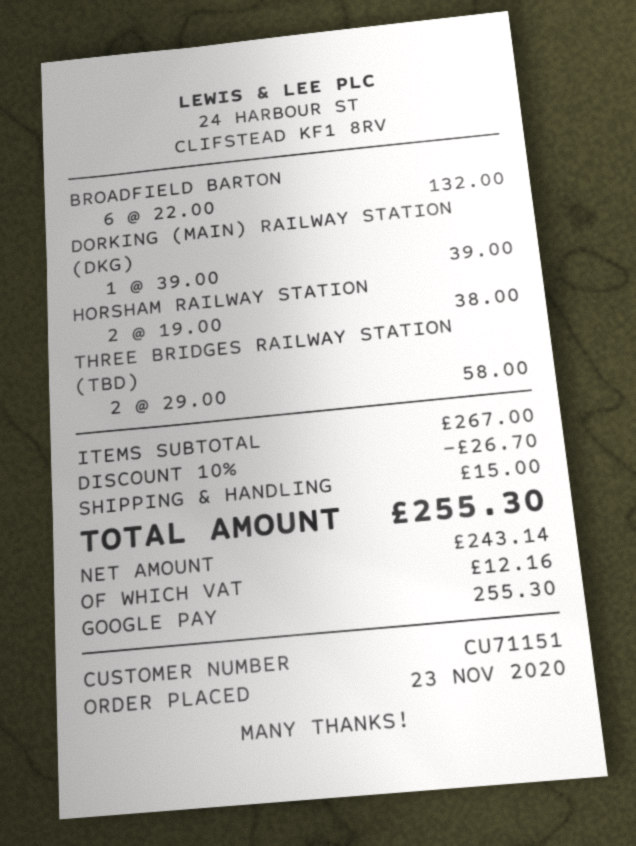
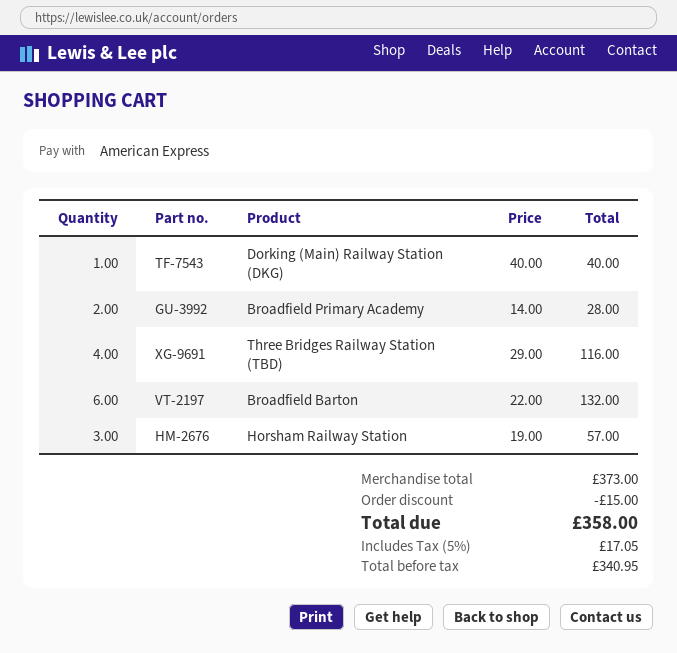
payment method: Google Pay -> American Express
DORKING (MAIN) RAILWAY STATION (DKG): 1 x 39.00 = 39.00 -> 1 x 40.00 = 40.00
HORSHAM RAILWAY STATION: 2 x 19.00 = 38.00 -> 3 x 19.00 = 57.00
THREE BRIDGES RAILWAY STATION (TBD): 2 x 29.00 = 58.00 -> 4 x 29.00 = 116.00
Broadfield Primary Academy: none -> 2 x 14.00 = 28.00
subtotal: 267.00 -> 373.00
discount: 26.70 -> 15.00
shipping: 15.00 -> none
net: 243.14 -> 340.95
tax: 12.16 -> 17.05
total: 255.30 -> 358.00

